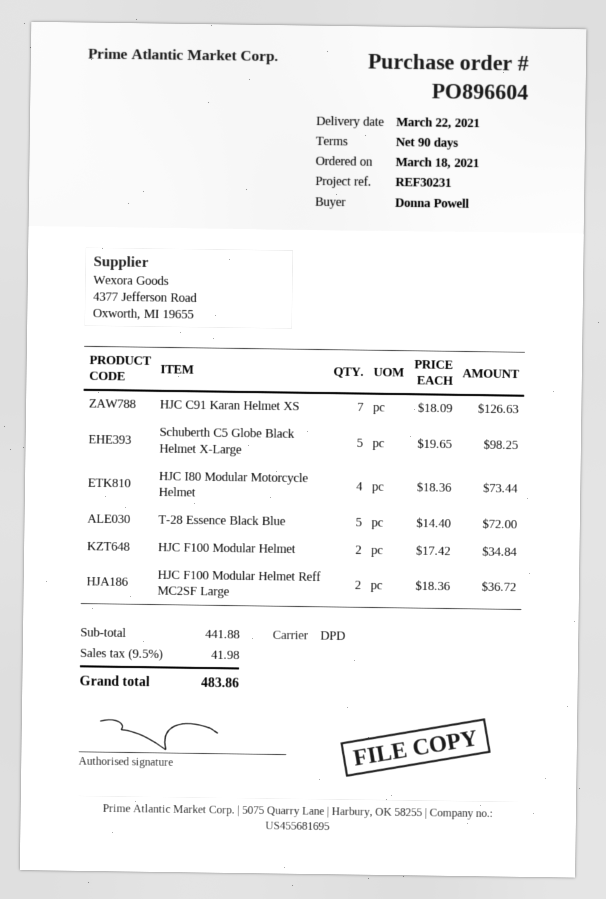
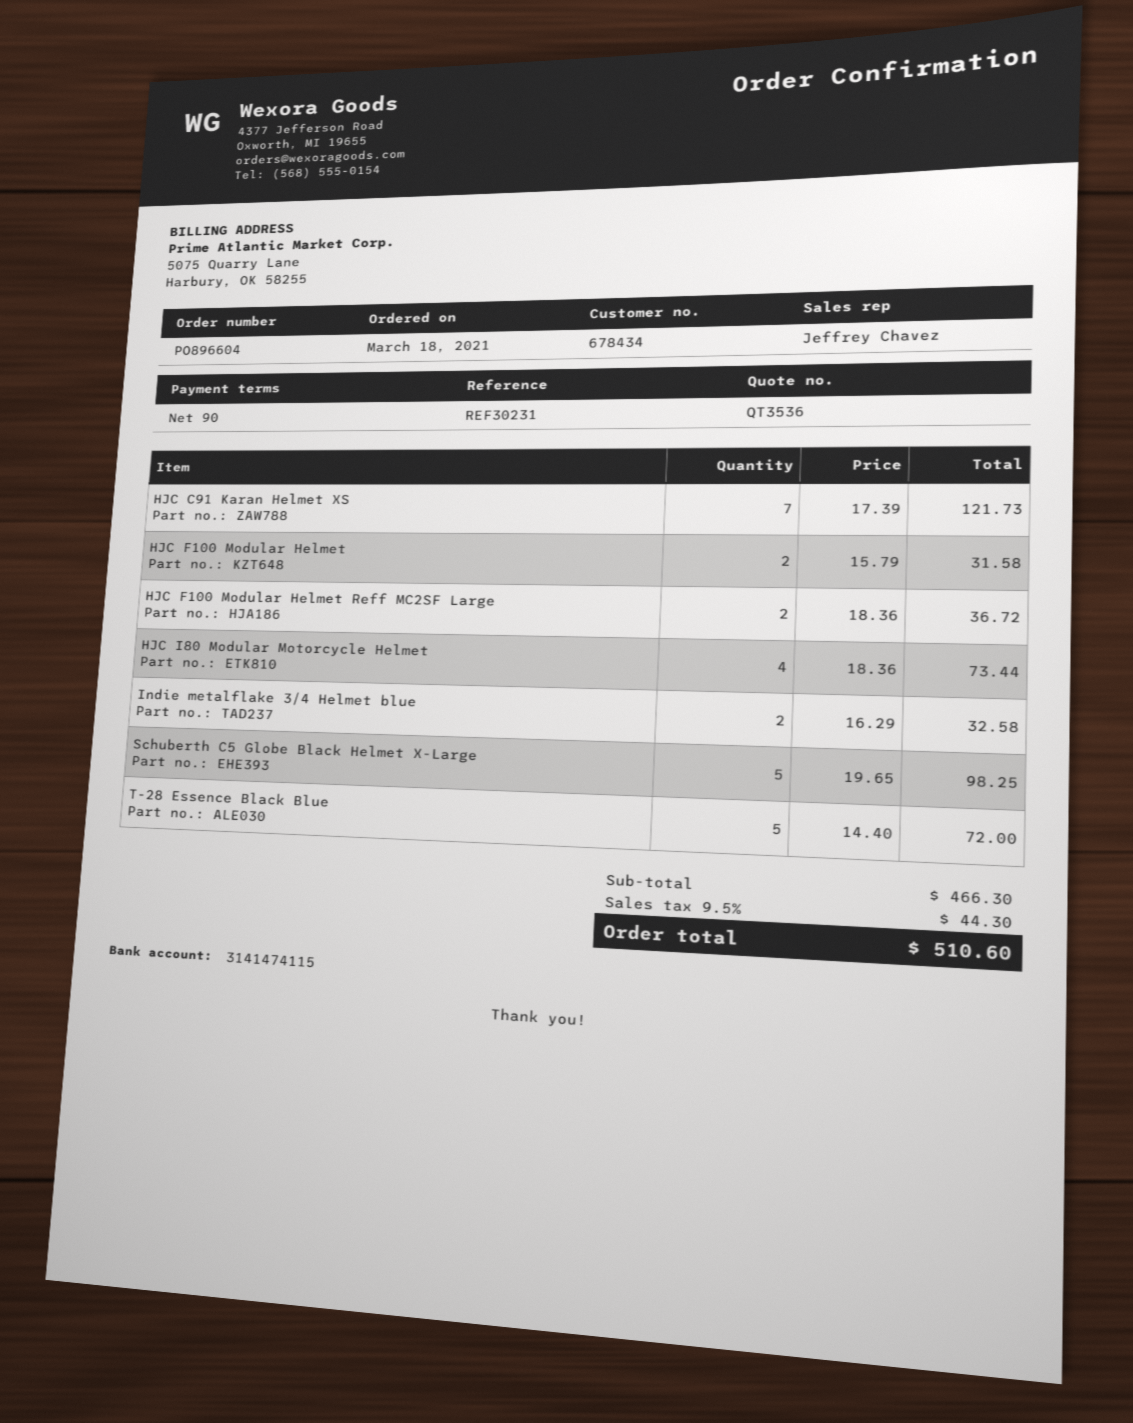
HJC C91 Karan Helmet XS: 7 x 18.09 = 126.63 -> 7 x 17.39 = 121.73
HJC F100 Modular Helmet: 2 x 17.42 = 34.84 -> 2 x 15.79 = 31.58
Indie metalflake 3/4 Helmet blue: none -> 2 x 16.29 = 32.58
subtotal: 441.88 -> 466.30
tax: 9.5% = 41.98 -> 9.5% = 44.30
total: 483.86 -> 510.60

